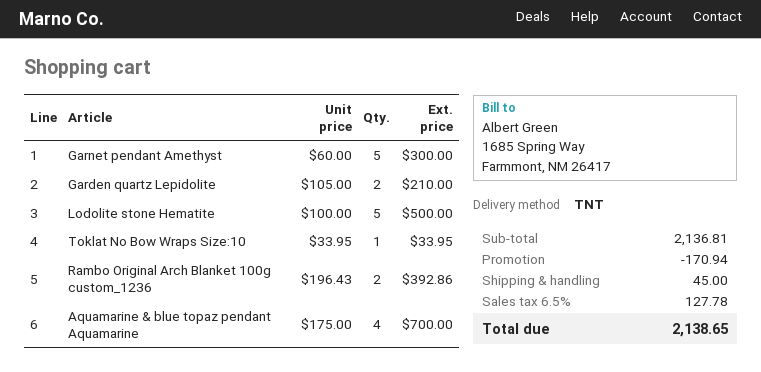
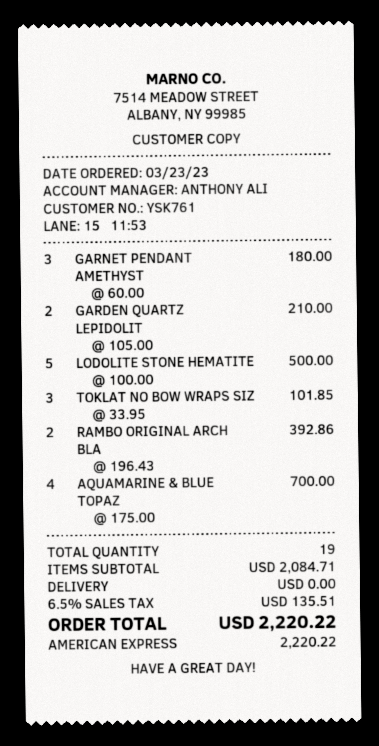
Garnet pendant Amethyst: 5 x 60.00 = 300.00 -> 3 x 60.00 = 180.00
Toklat No Bow Wraps Size:10: 1 x 33.95 = 33.95 -> 3 x 33.95 = 101.85
subtotal: 2136.81 -> 2084.71
discount: 170.94 -> none
shipping: 45.00 -> 0.00
tax: 6.5% = 127.78 -> 6.5% = 135.51
total: 2138.65 -> 2220.22

